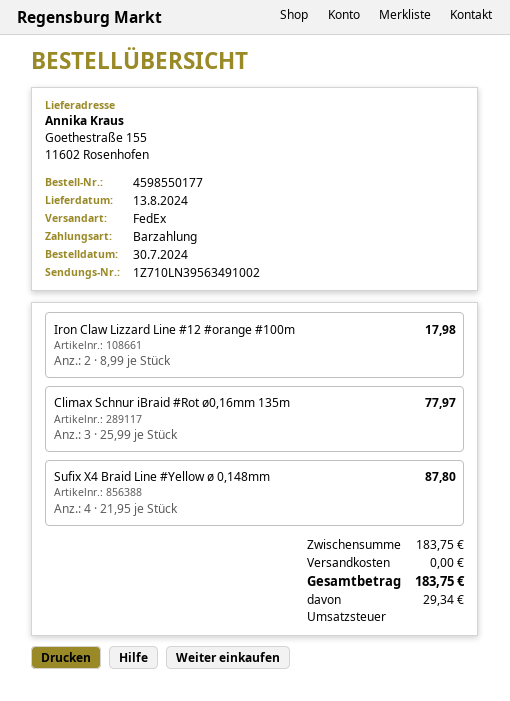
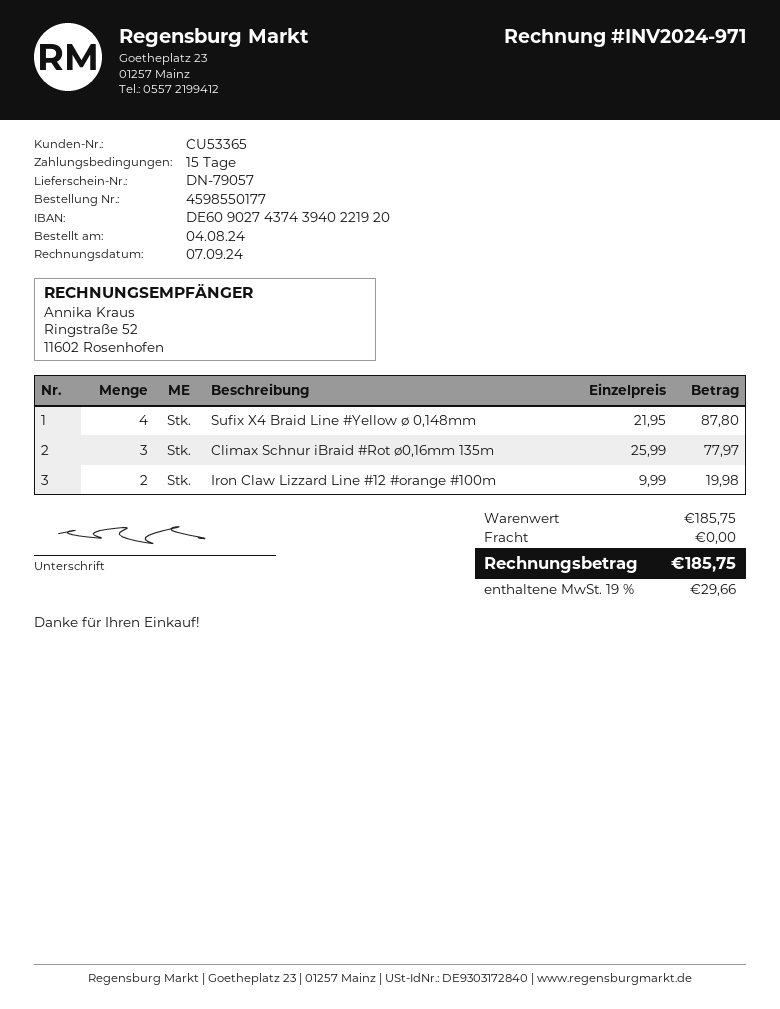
order date: 2024-07-30 -> 2024-08-04
Iron Claw Lizzard Line #12 #orange #100m: 2 x 8.99 = 17.98 -> 2 x 9.99 = 19.98
subtotal: 183.75 -> 185.75
tax: 29.34 -> 29.66
total: 183.75 -> 185.75

